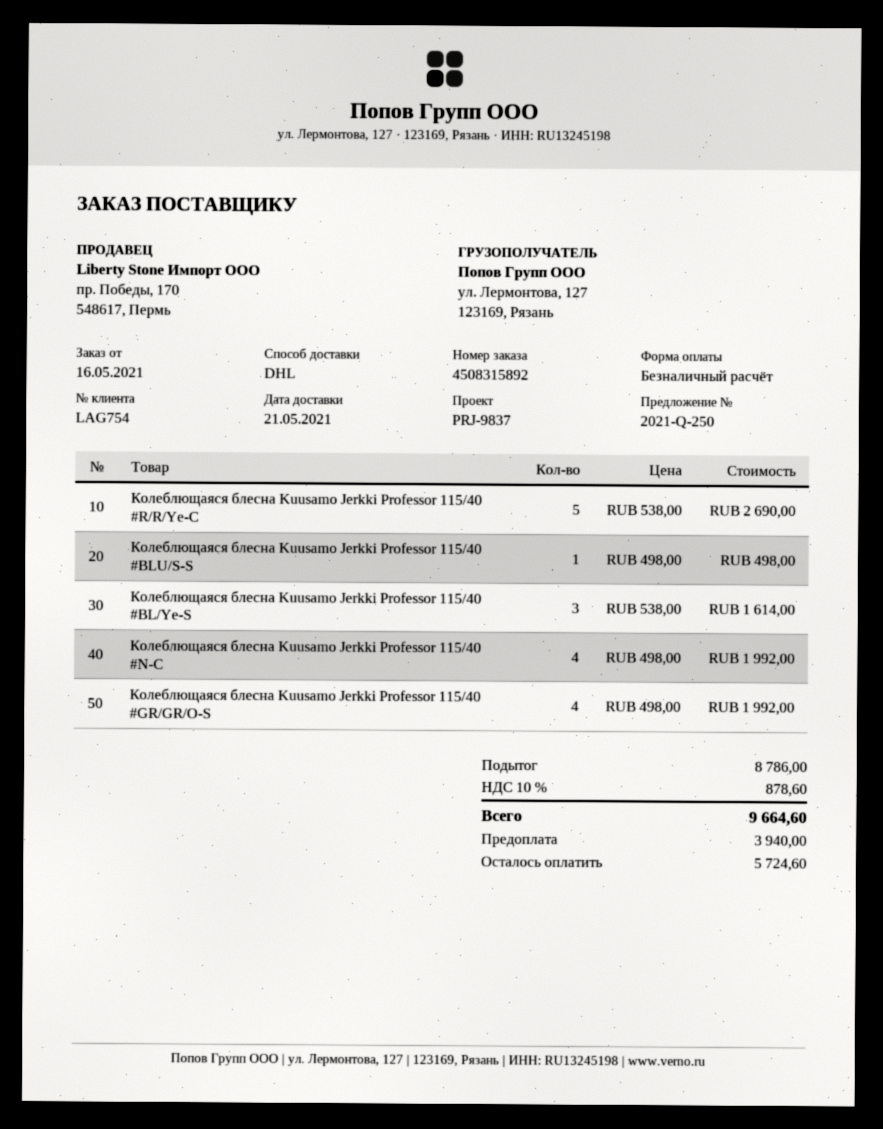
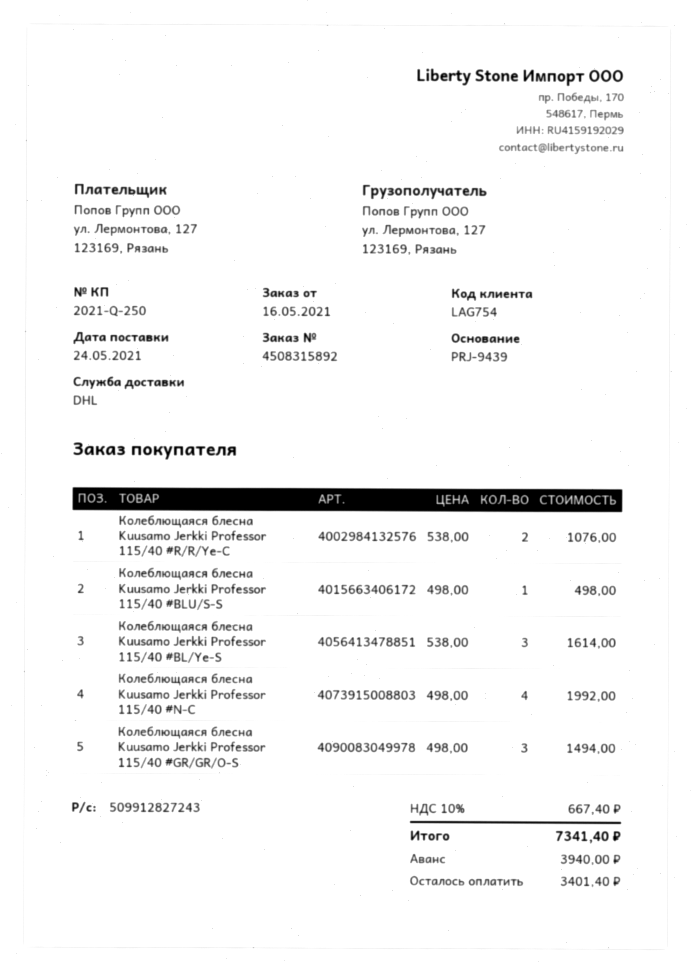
delivery date: 2021-05-21 -> 2021-05-24
reference: PRJ-9837 -> PRJ-9439
Колеблющаяся блесна Kuusamo Jerkki Professor 115/40 #R/R/Ye-C: 5 x 538.00 = 2690.00 -> 2 x 538.00 = 1076.00
Колеблющаяся блесна Kuusamo Jerkki Professor 115/40 #GR/GR/O-S: 4 x 498.00 = 1992.00 -> 3 x 498.00 = 1494.00
tax: 10% = 878.60 -> 10% = 667.40
total: 9664.60 -> 7341.40
balance: 5724.60 -> 3401.40

